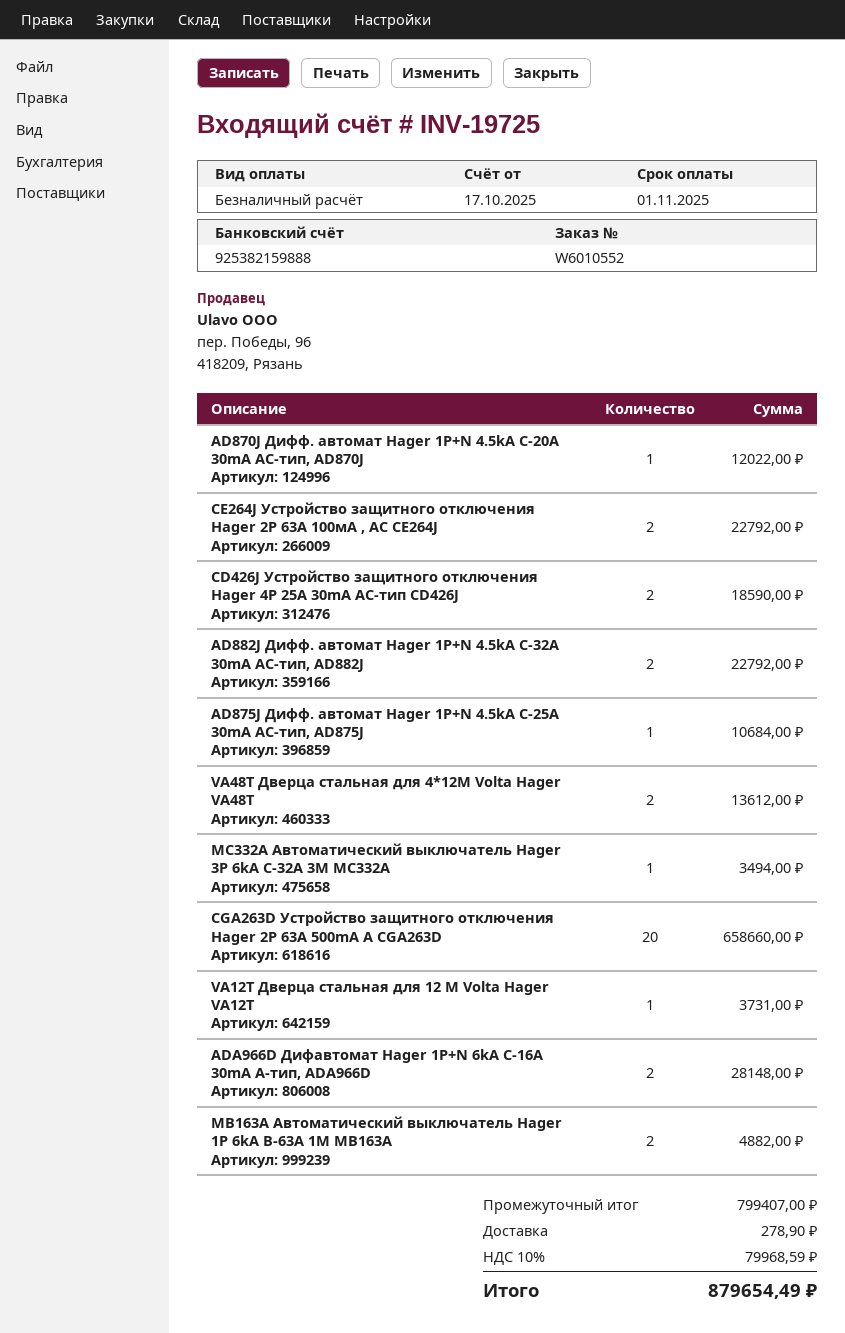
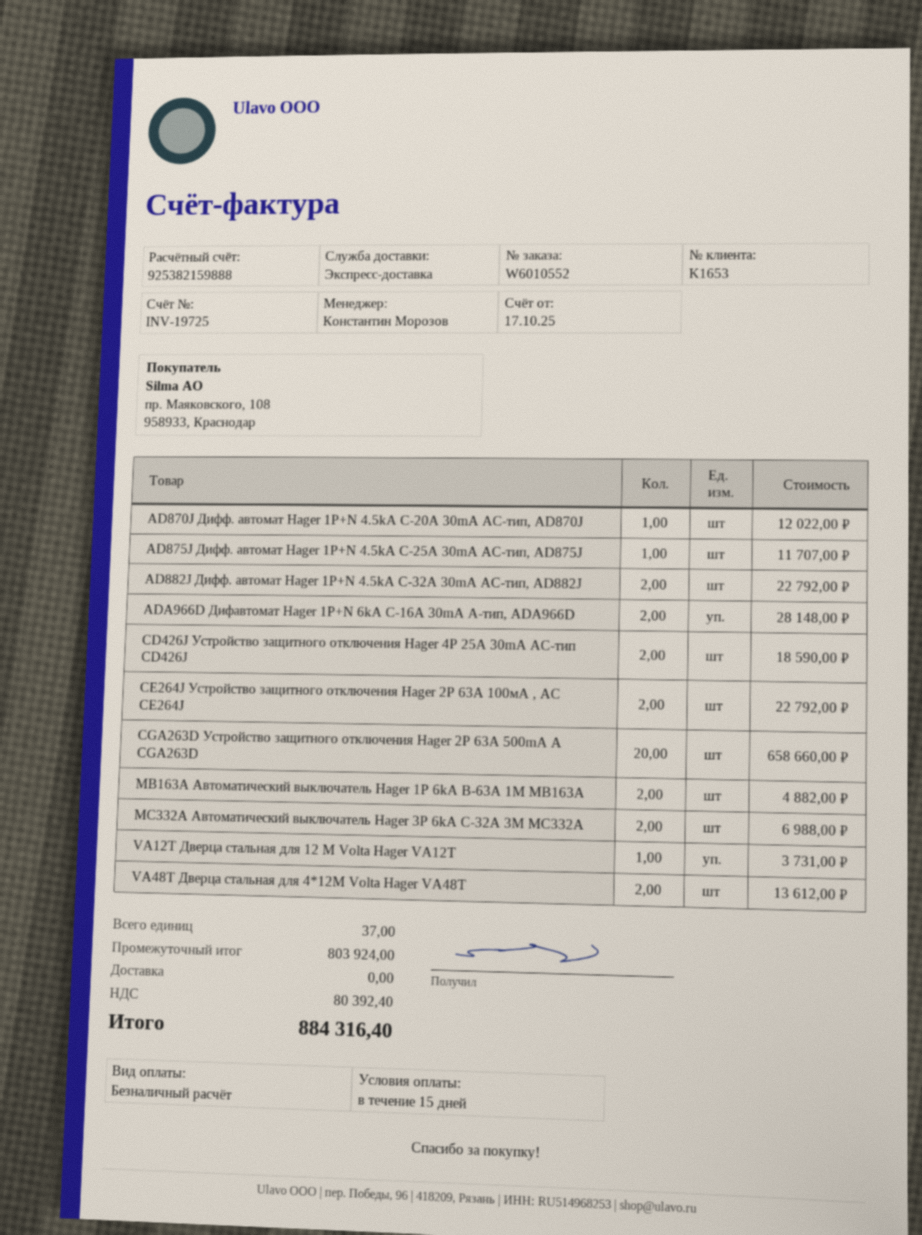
AD875J Дифф. автомат Hager 1P+N 4.5kA C-25A 30mA AC-тип, AD875J: 1 for 10684.00 -> 1 for 11707.00
MC332A Автоматический выключатель Hager 3P 6kA C-32A 3M MC332A: 1 for 3494.00 -> 2 for 6988.00
subtotal: 799407.00 -> 803924.00
shipping: 278.90 -> 0.00
tax: 79968.59 -> 80392.40
total: 879654.49 -> 884316.40

